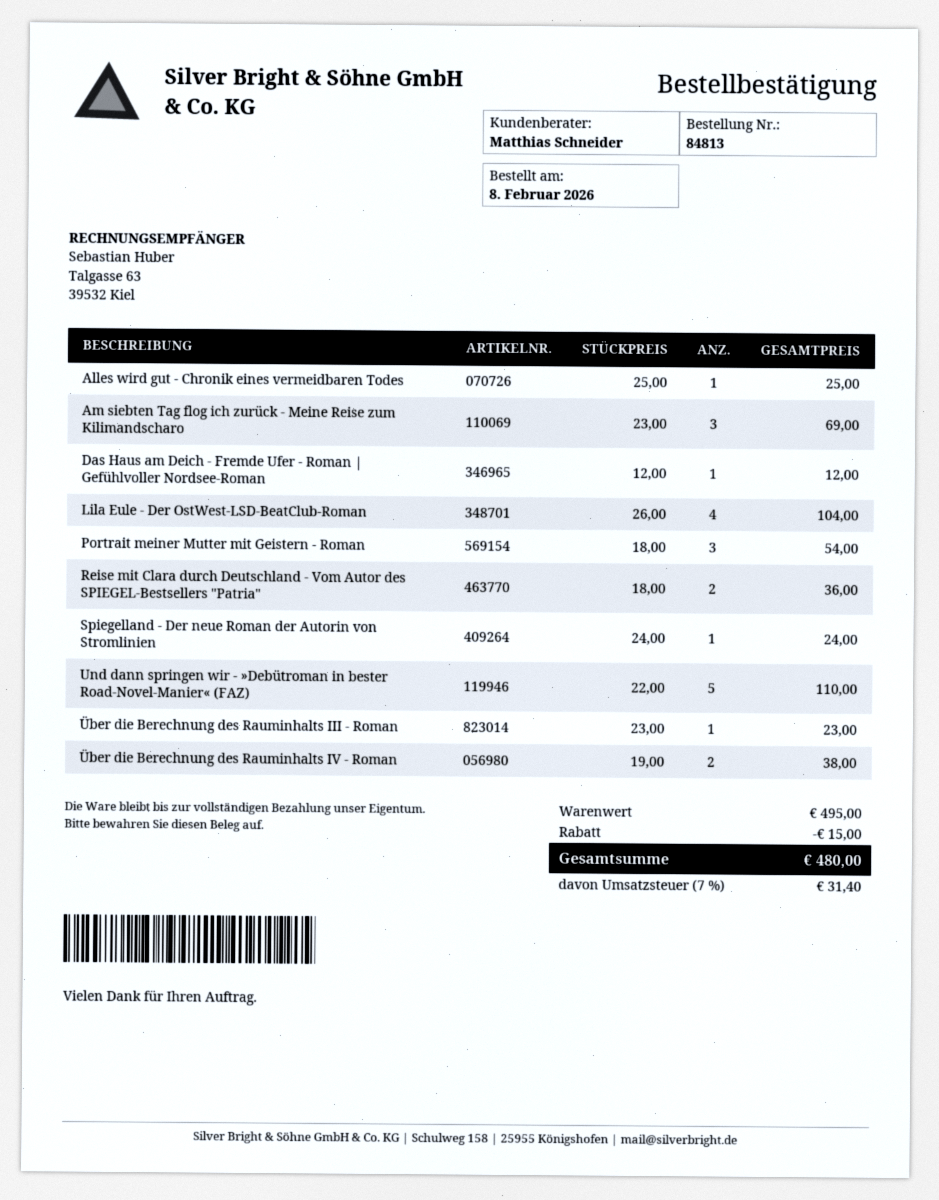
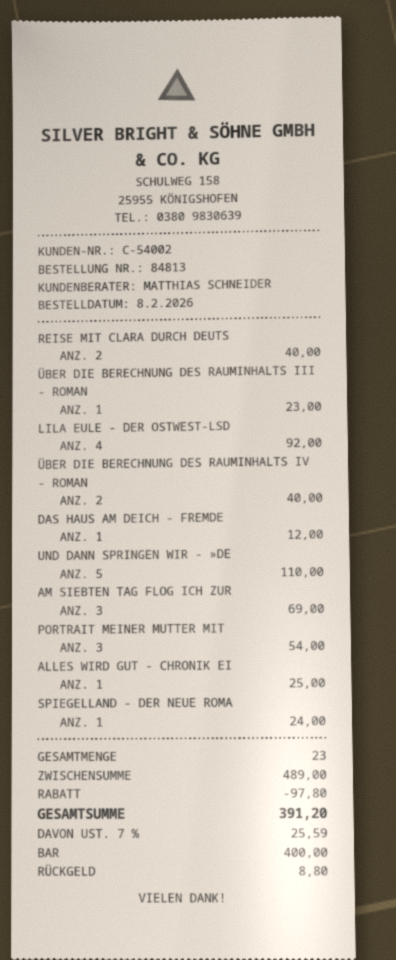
Lila Eule - Der OstWest-LSD-BeatClub-Roman: 4 for 104.00 -> 4 for 92.00
Reise mit Clara durch Deutschland - Vom Autor des SPIEGEL-Bestsellers "Patria": 2 for 36.00 -> 2 for 40.00
Über die Berechnung des Rauminhalts IV - Roman: 2 for 38.00 -> 2 for 40.00
subtotal: 495.00 -> 489.00
discount: 15.00 -> 97.80
tax: 7% = 31.40 -> 7% = 25.59
total: 480.00 -> 391.20

